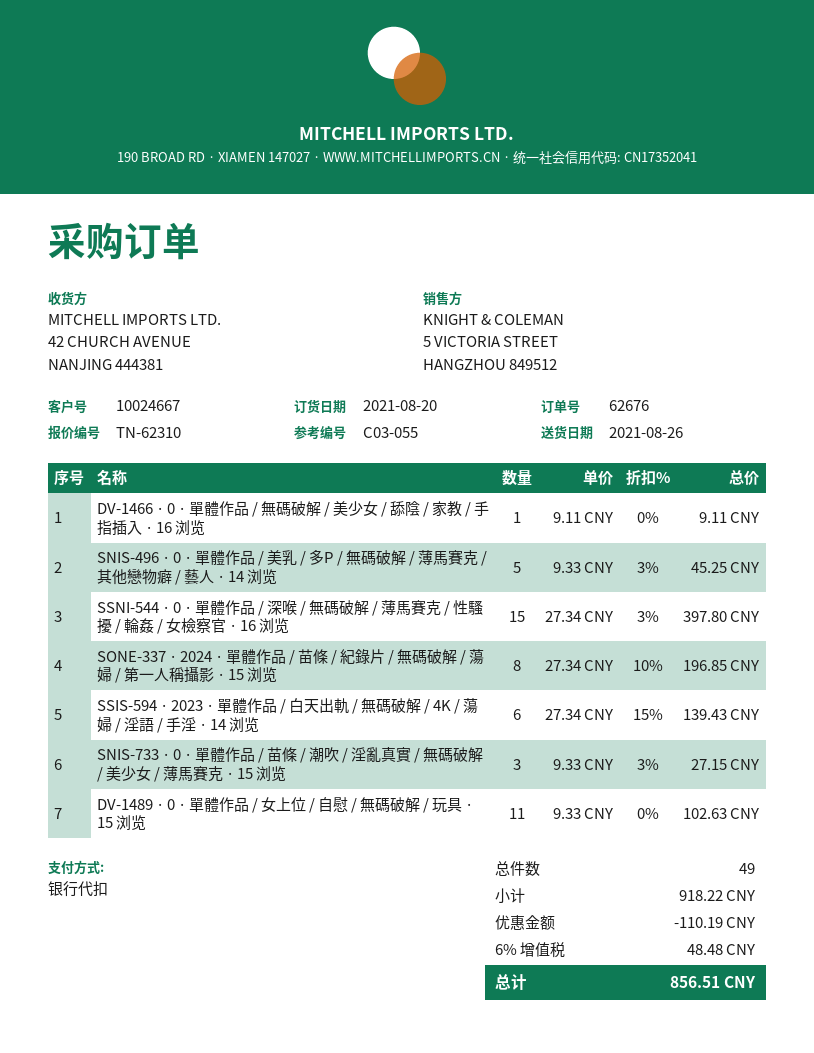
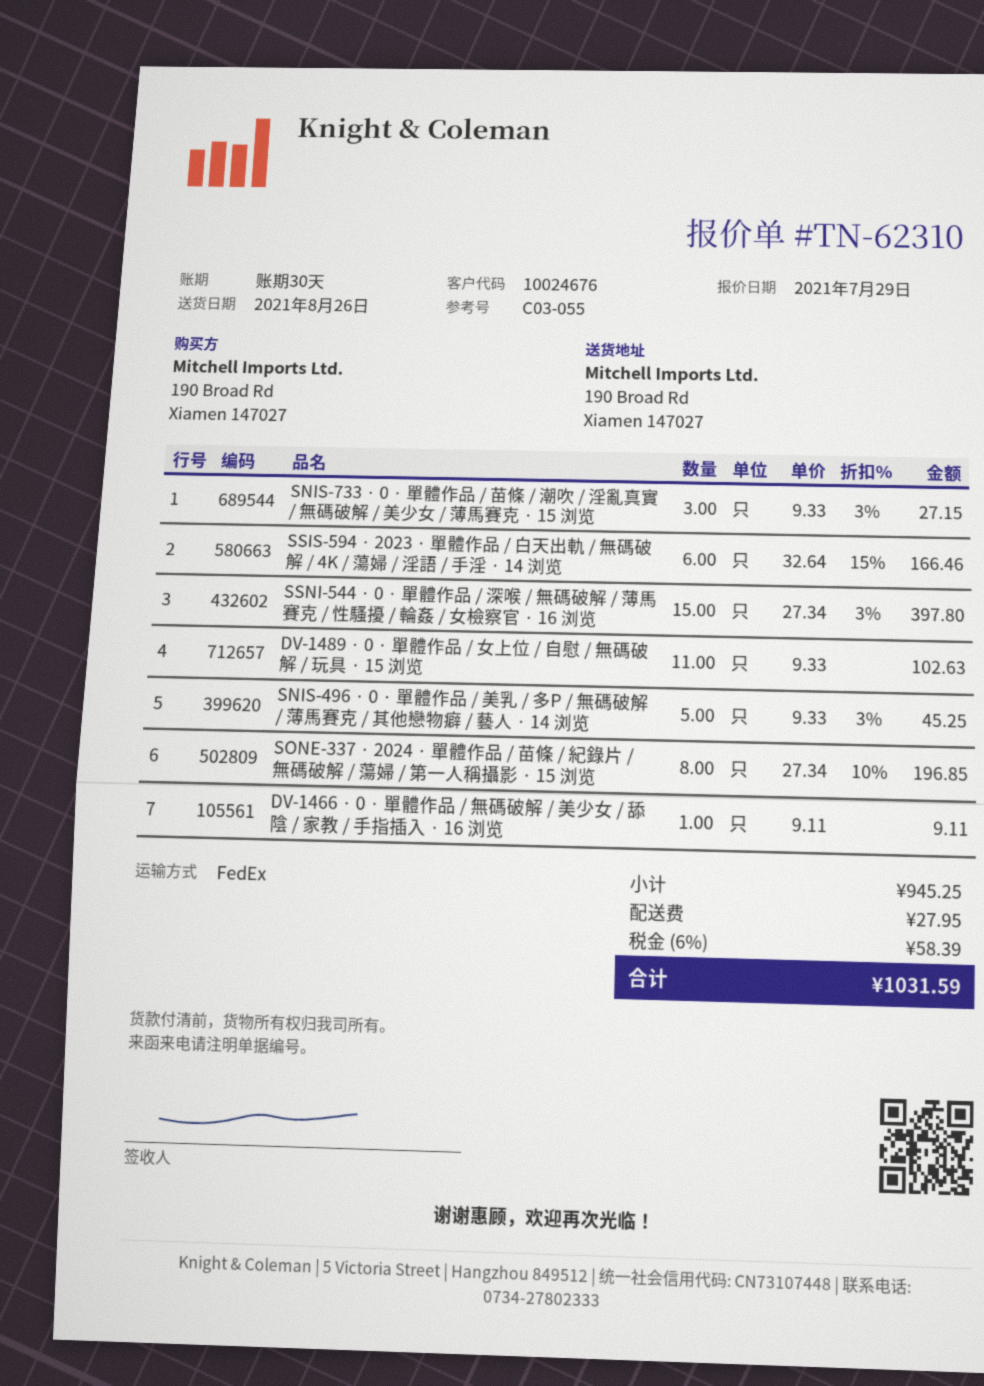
customer number: 10024667 -> 10024676
ship to: 42 CHURCH AVENUE, NANJING 444381 -> 190 Broad Rd, Xiamen 147027
SSIS-594 · 2023 · 單體作品 / 白天出軌 / 無碼破解 / 4K / 蕩婦 / 淫語 / 手淫 · 14 浏览: 6 x 27.34 - 15% = 139.43 -> 6 x 32.64 - 15% = 166.46
subtotal: 918.22 -> 945.25
discount: 110.19 -> none
shipping: none -> 27.95
tax: 6% = 48.48 -> 6% = 58.39
total: 856.51 -> 1031.59

